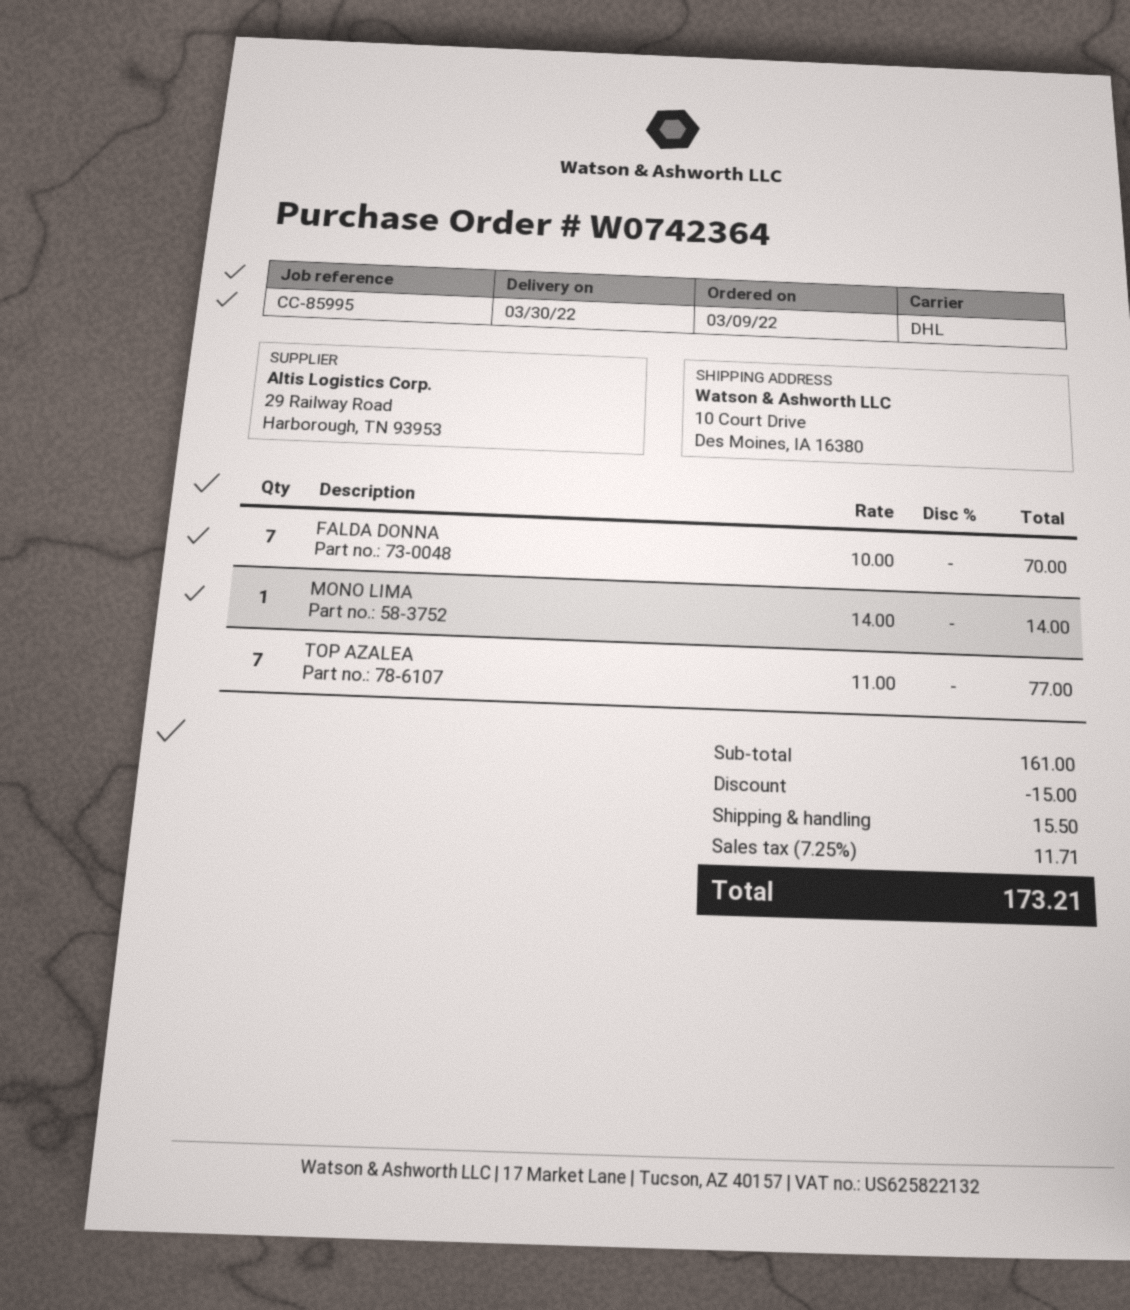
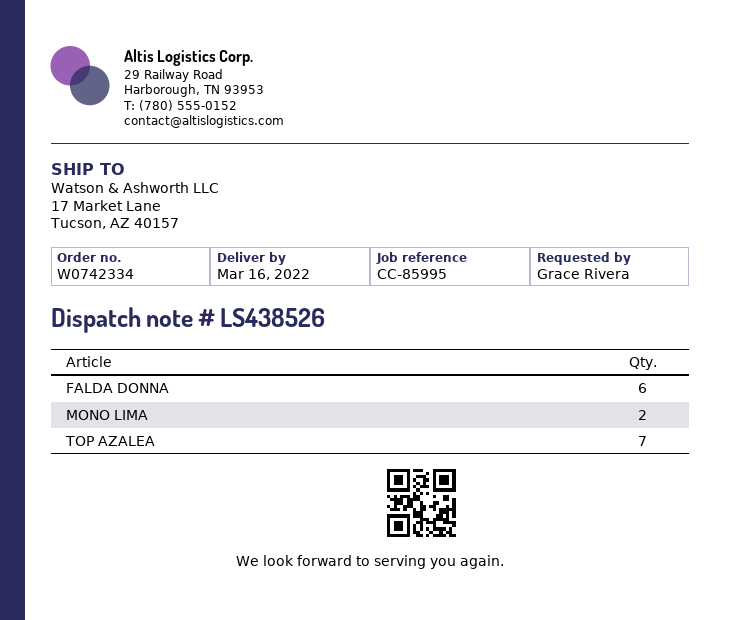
order number: W0742364 -> W0742334
delivery date: 2022-03-30 -> 2022-03-16
ship to: 10 Court Drive, Des Moines, IA 16380 -> 17 Market Lane, Tucson, AZ 40157
FALDA DONNA: 7 -> 6
MONO LIMA: 1 -> 2

